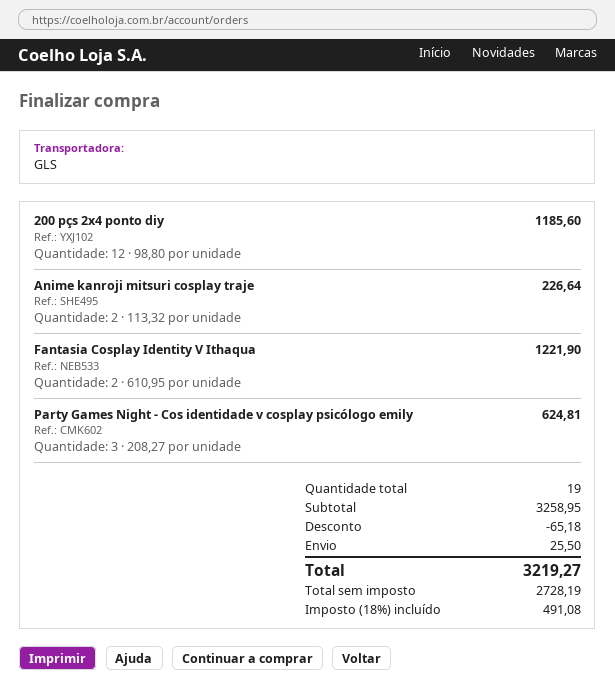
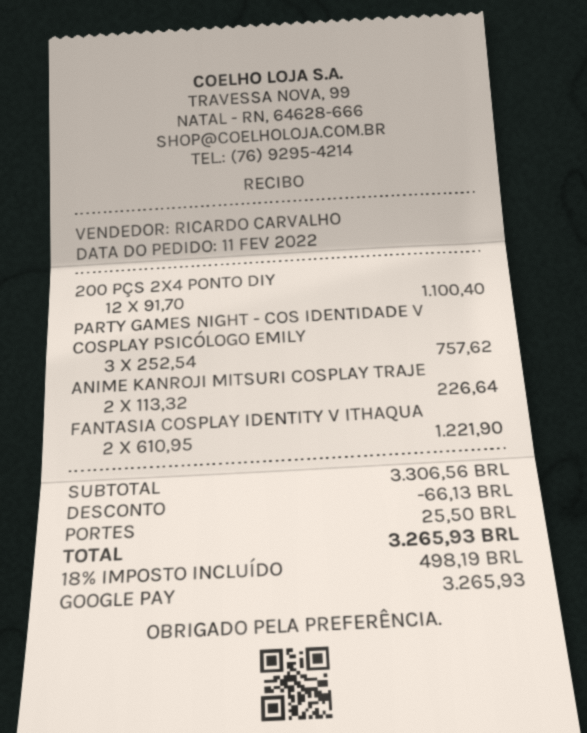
200 pçs 2x4 ponto diy: 12 x 98.80 = 1185.60 -> 12 x 91.70 = 1100.40
Party Games Night - Cos identidade v cosplay psicólogo emily: 3 x 208.27 = 624.81 -> 3 x 252.54 = 757.62
subtotal: 3258.95 -> 3306.56
discount: 65.18 -> 66.13
tax: 18% = 491.08 -> 18% = 498.19
total: 3219.27 -> 3265.93

